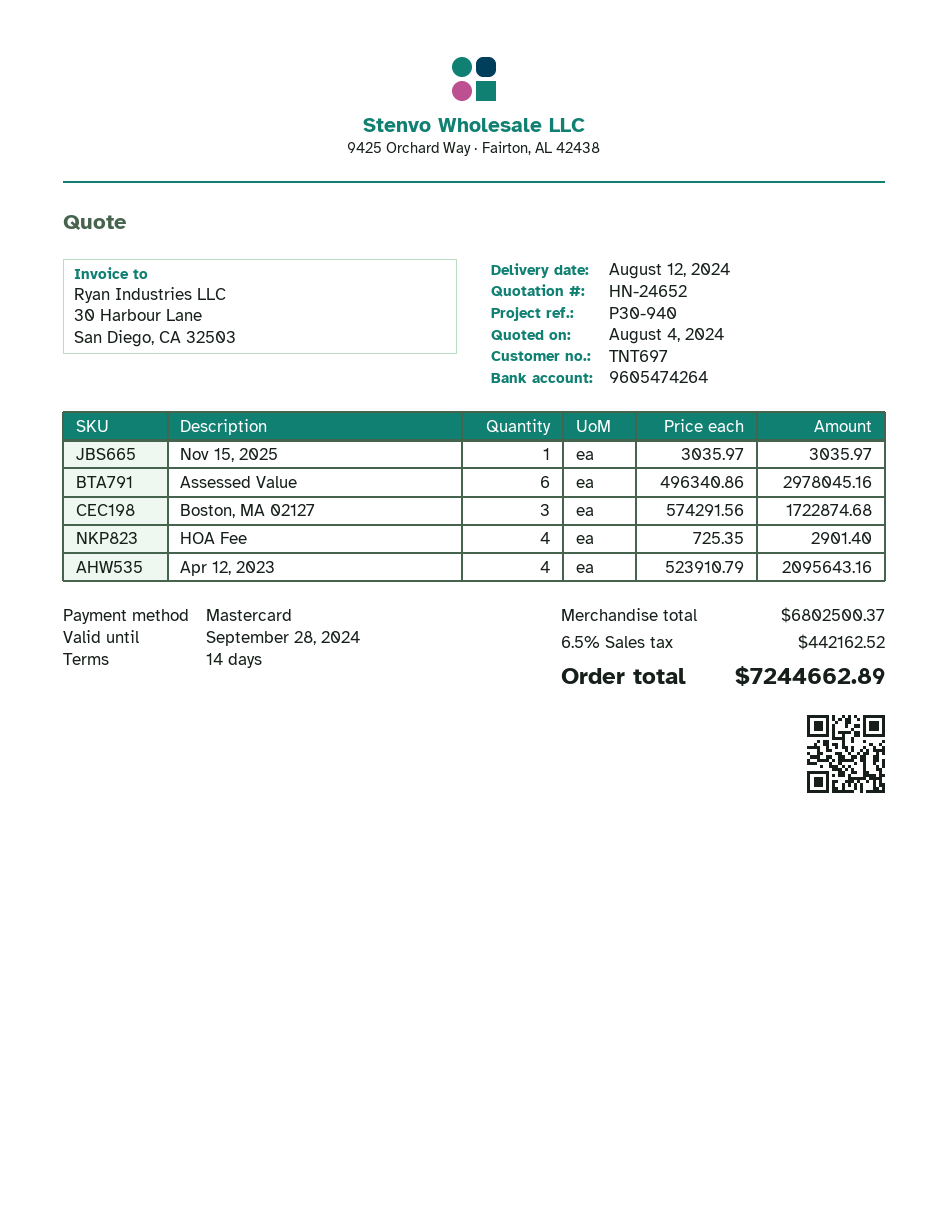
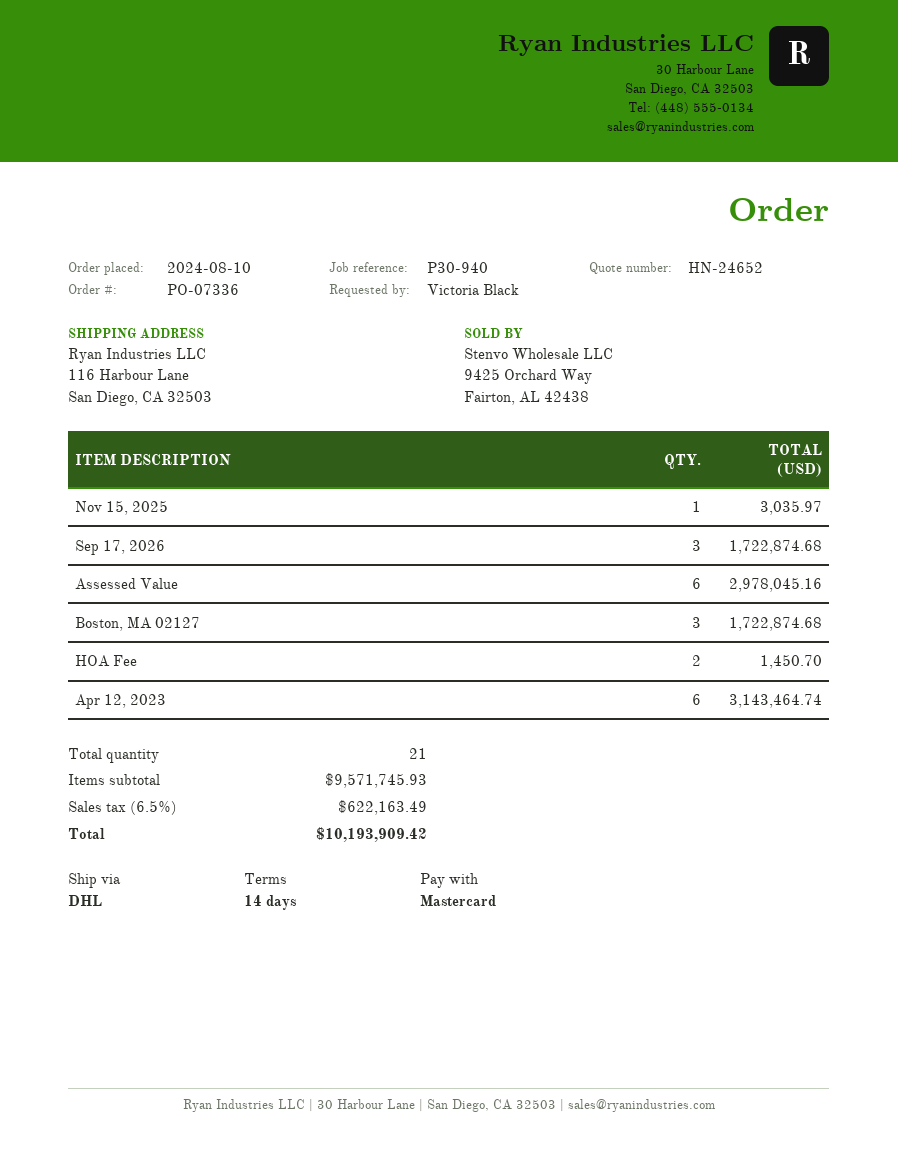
HOA Fee: 4 for 2901.40 -> 2 for 1450.70
Apr 12, 2023: 4 for 2095643.16 -> 6 for 3143464.74
Sep 17, 2026: none -> 3 for 1722874.68
subtotal: 6802500.37 -> 9571745.93
tax: 6.5% = 442162.52 -> 6.5% = 622163.49
total: 7244662.89 -> 10193909.42

